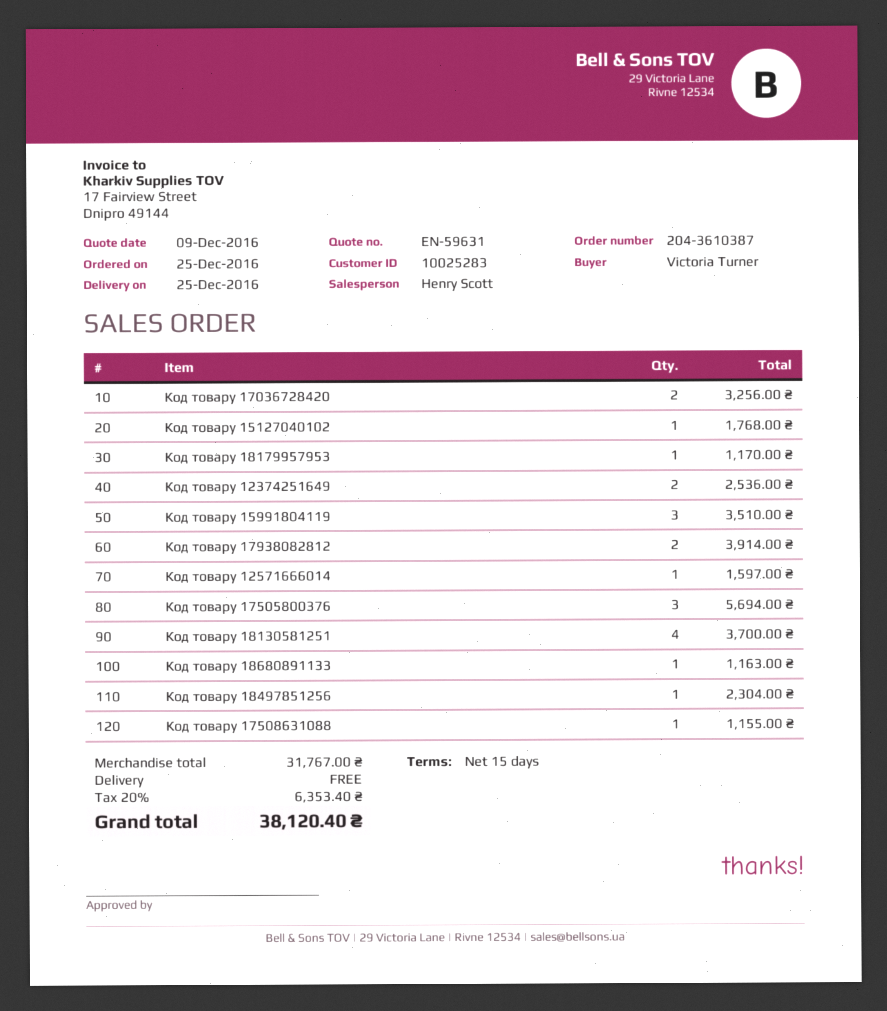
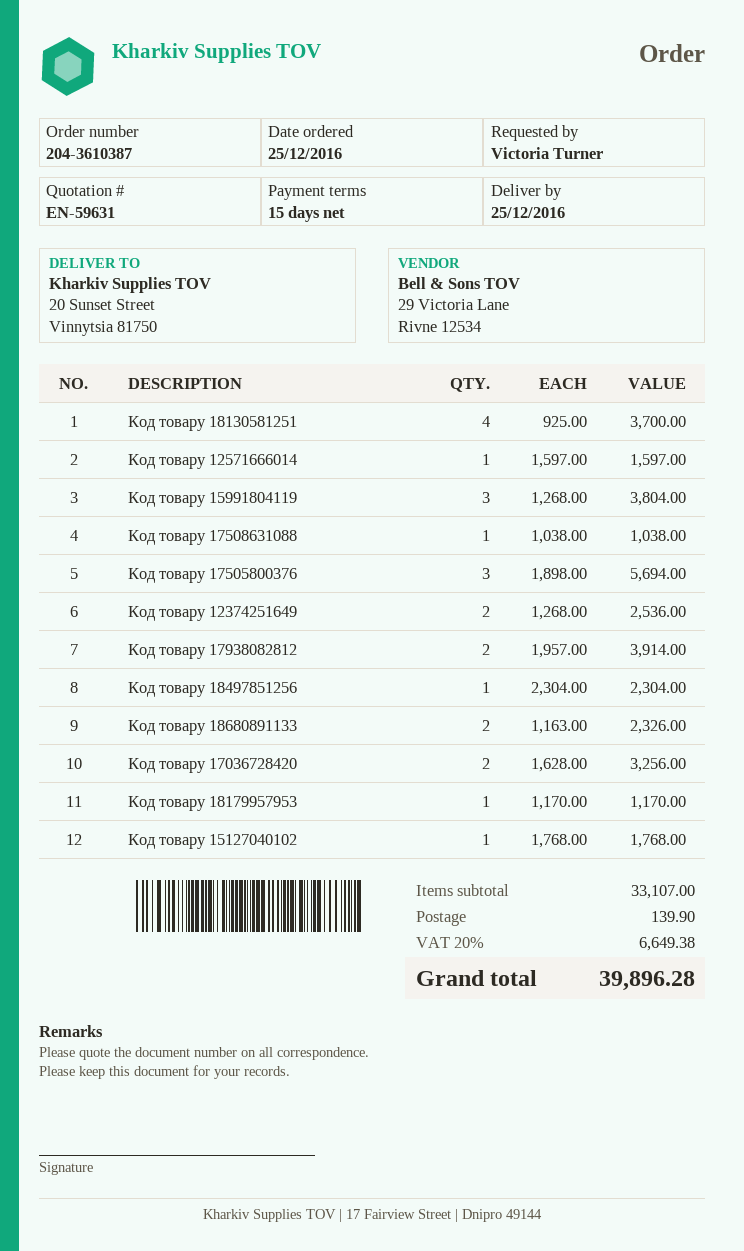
Код товару 15991804119: 3 for 3510.00 -> 3 for 3804.00
Код товару 18680891133: 1 for 1163.00 -> 2 for 2326.00
Код товару 17508631088: 1 for 1155.00 -> 1 for 1038.00
subtotal: 31767.00 -> 33107.00
shipping: 0.00 -> 139.90
tax: 20% = 6353.40 -> 20% = 6649.38
total: 38120.40 -> 39896.28

